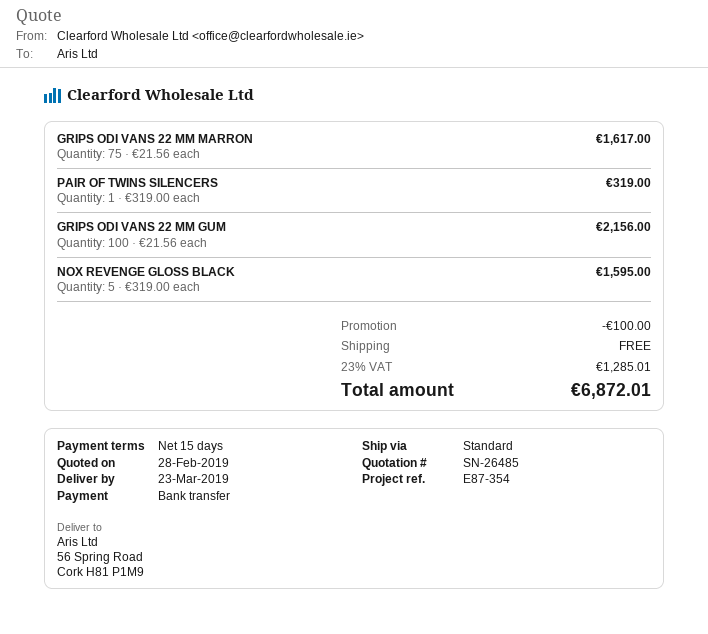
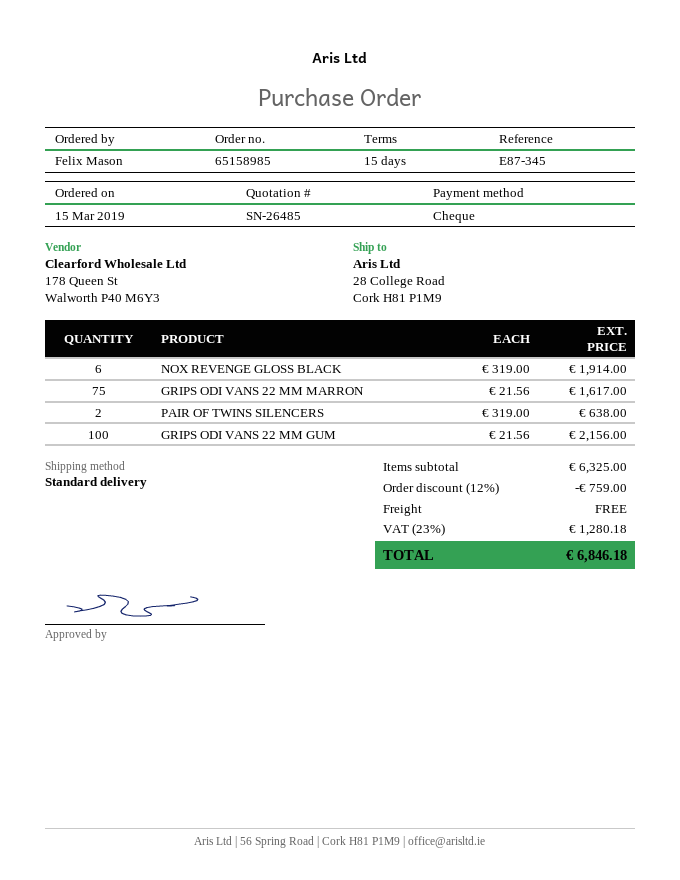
reference: E87-354 -> E87-345
payment method: bank transfer -> cheque
ship to: 56 Spring Road, Cork H81 P1M9 -> 28 College Road, Cork H81 P1M9
PAIR OF TWINS SILENCERS: 1 x 319.00 = 319.00 -> 2 x 319.00 = 638.00
NOX REVENGE GLOSS BLACK: 5 x 319.00 = 1595.00 -> 6 x 319.00 = 1914.00
discount: 100.00 -> 759.00
tax: 23% = 1285.01 -> 23% = 1280.18
total: 6872.01 -> 6846.18

